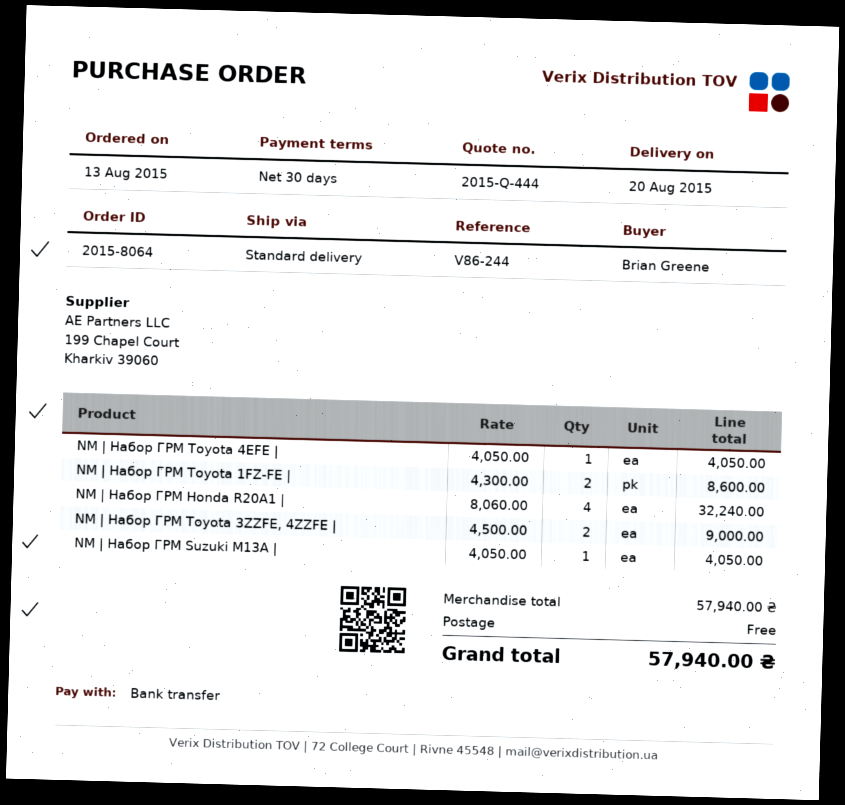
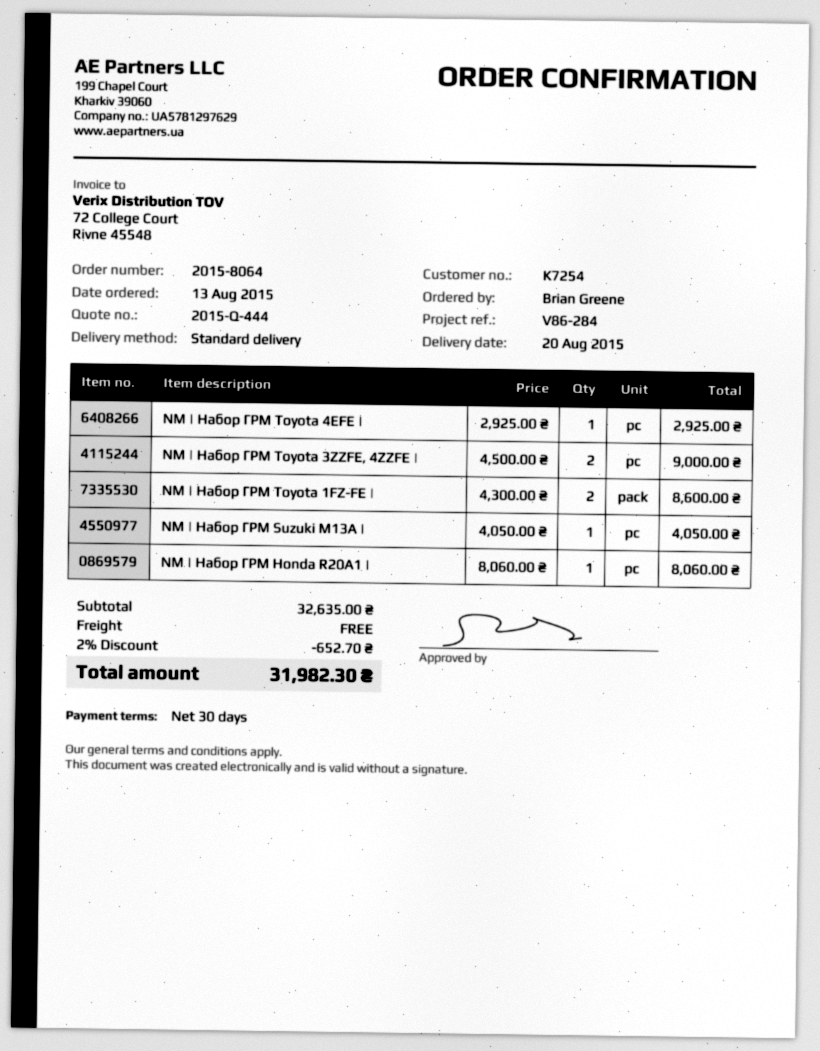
reference: V86-244 -> V86-284
NM | Набор ГРМ Toyota 4EFE |: 1 x 4050.00 = 4050.00 -> 1 x 2925.00 = 2925.00
NM | Набор ГРМ Honda R20A1 |: 4 x 8060.00 = 32240.00 -> 1 x 8060.00 = 8060.00
subtotal: 57940.00 -> 32635.00
discount: none -> 2% = 652.70
total: 57940.00 -> 31982.30

